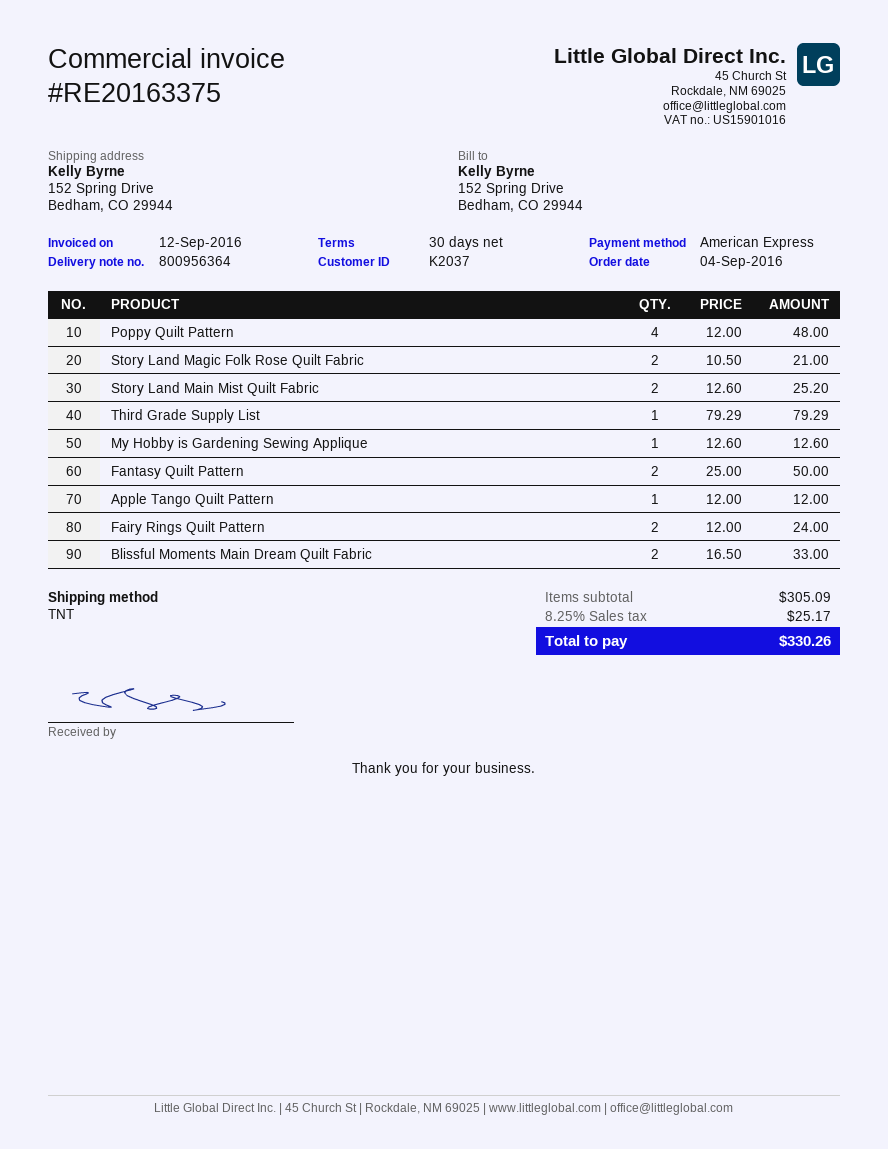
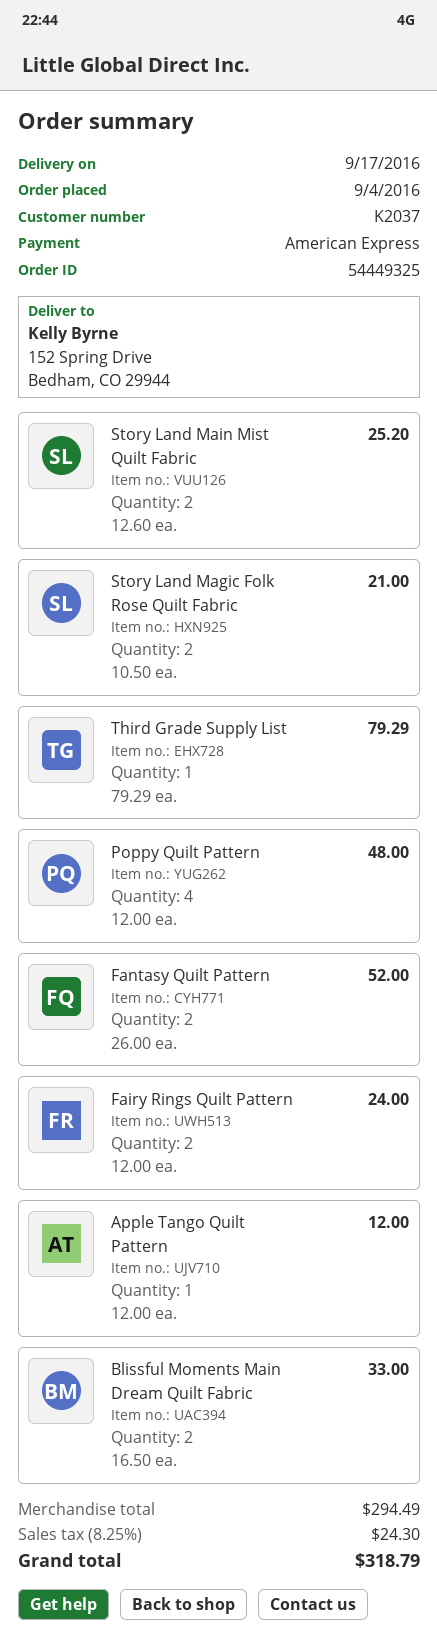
My Hobby is Gardening Sewing Applique: 1 x 12.60 = 12.60 -> none
Fantasy Quilt Pattern: 2 x 25.00 = 50.00 -> 2 x 26.00 = 52.00
subtotal: 305.09 -> 294.49
tax: 8.25% = 25.17 -> 8.25% = 24.30
total: 330.26 -> 318.79

